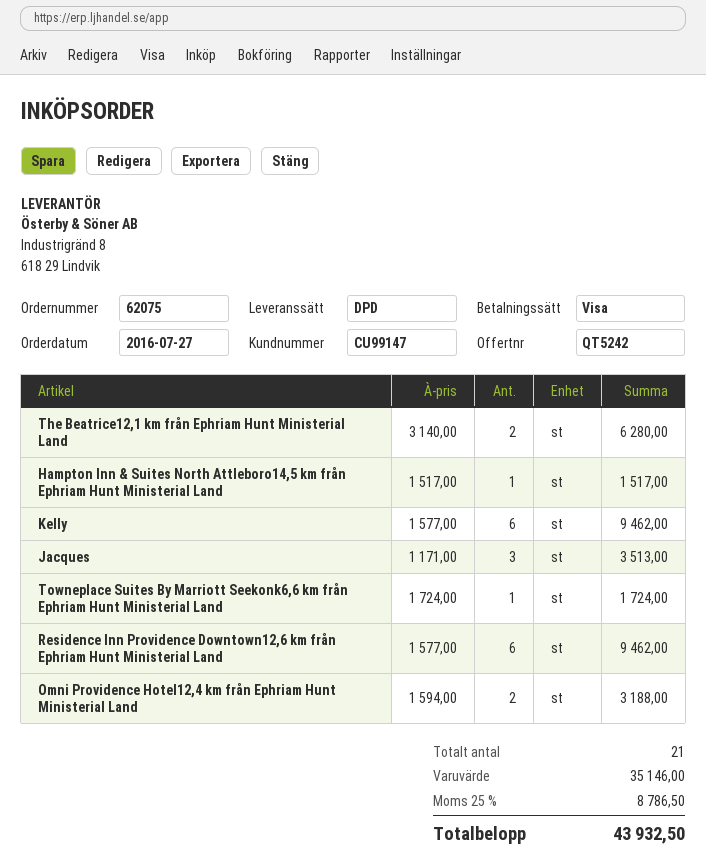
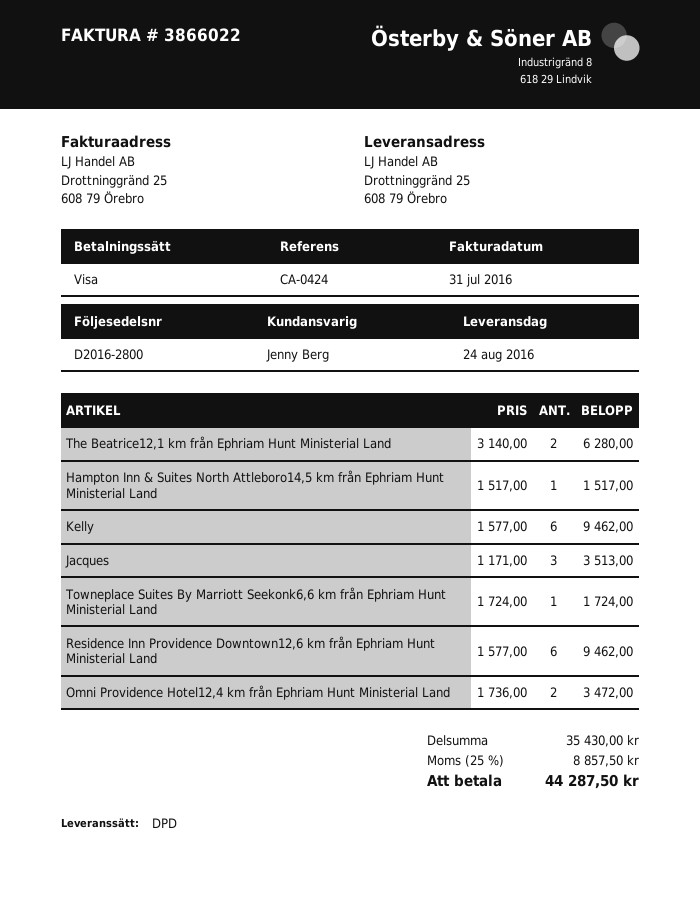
Omni Providence Hotel12,4 km från Ephriam Hunt Ministerial Land: 2 x 1594.00 = 3188.00 -> 2 x 1736.00 = 3472.00
subtotal: 35146.00 -> 35430.00
tax: 25% = 8786.50 -> 25% = 8857.50
total: 43932.50 -> 44287.50

